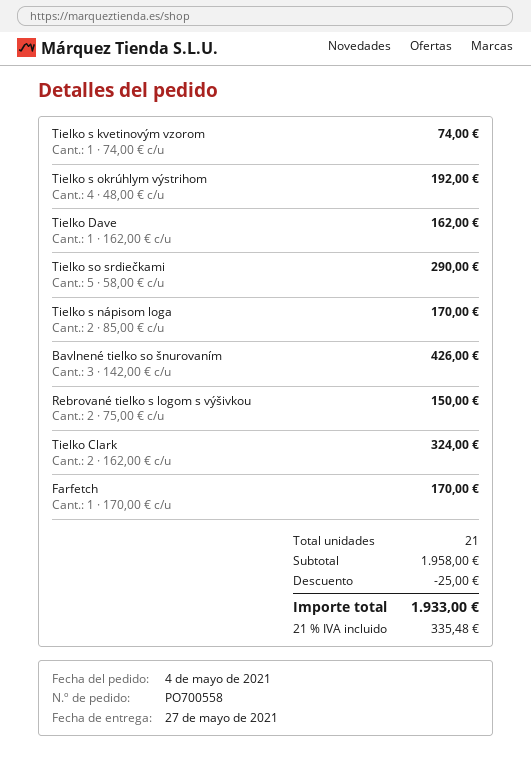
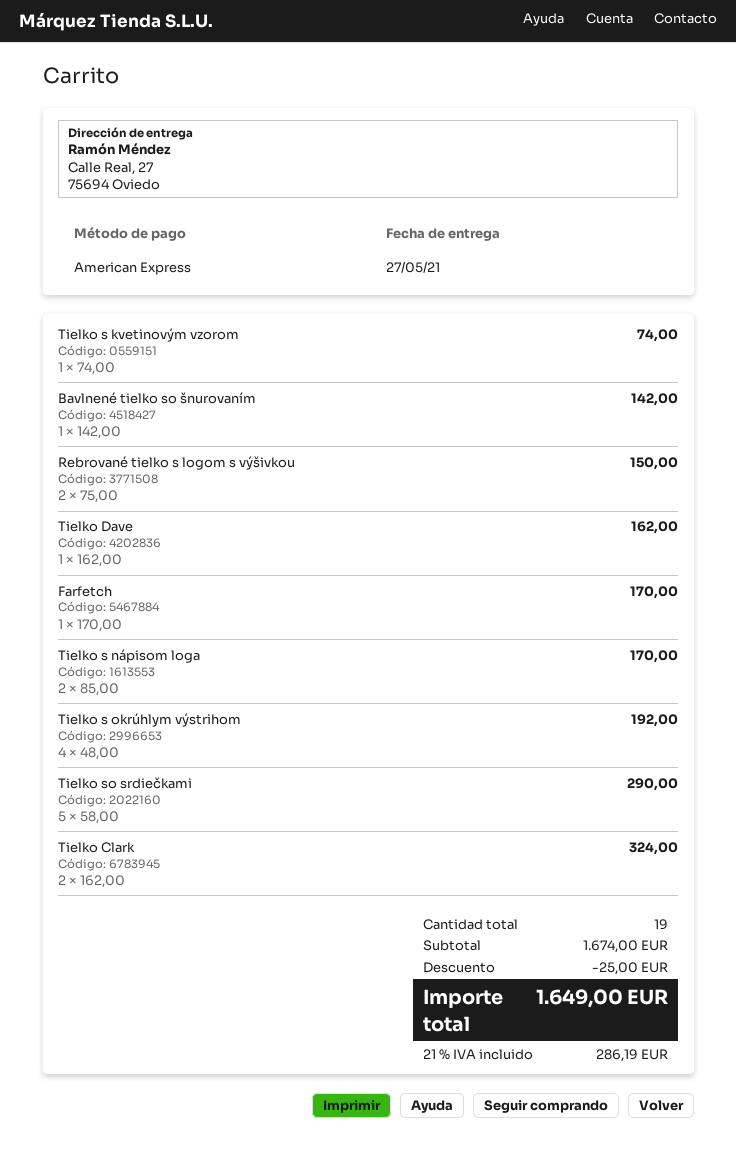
Bavlnené tielko so šnurovaním: 3 x 142.00 = 426.00 -> 1 x 142.00 = 142.00
total quantity: 21 -> 19
subtotal: 1958.00 -> 1674.00
tax: 21% = 335.48 -> 21% = 286.19
total: 1933.00 -> 1649.00

